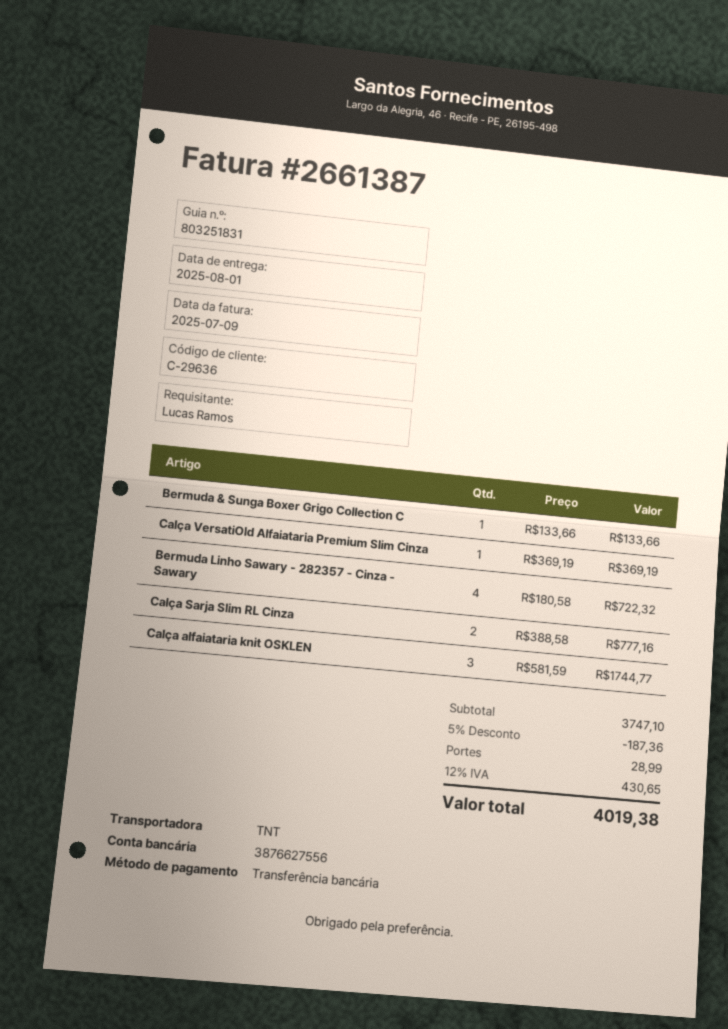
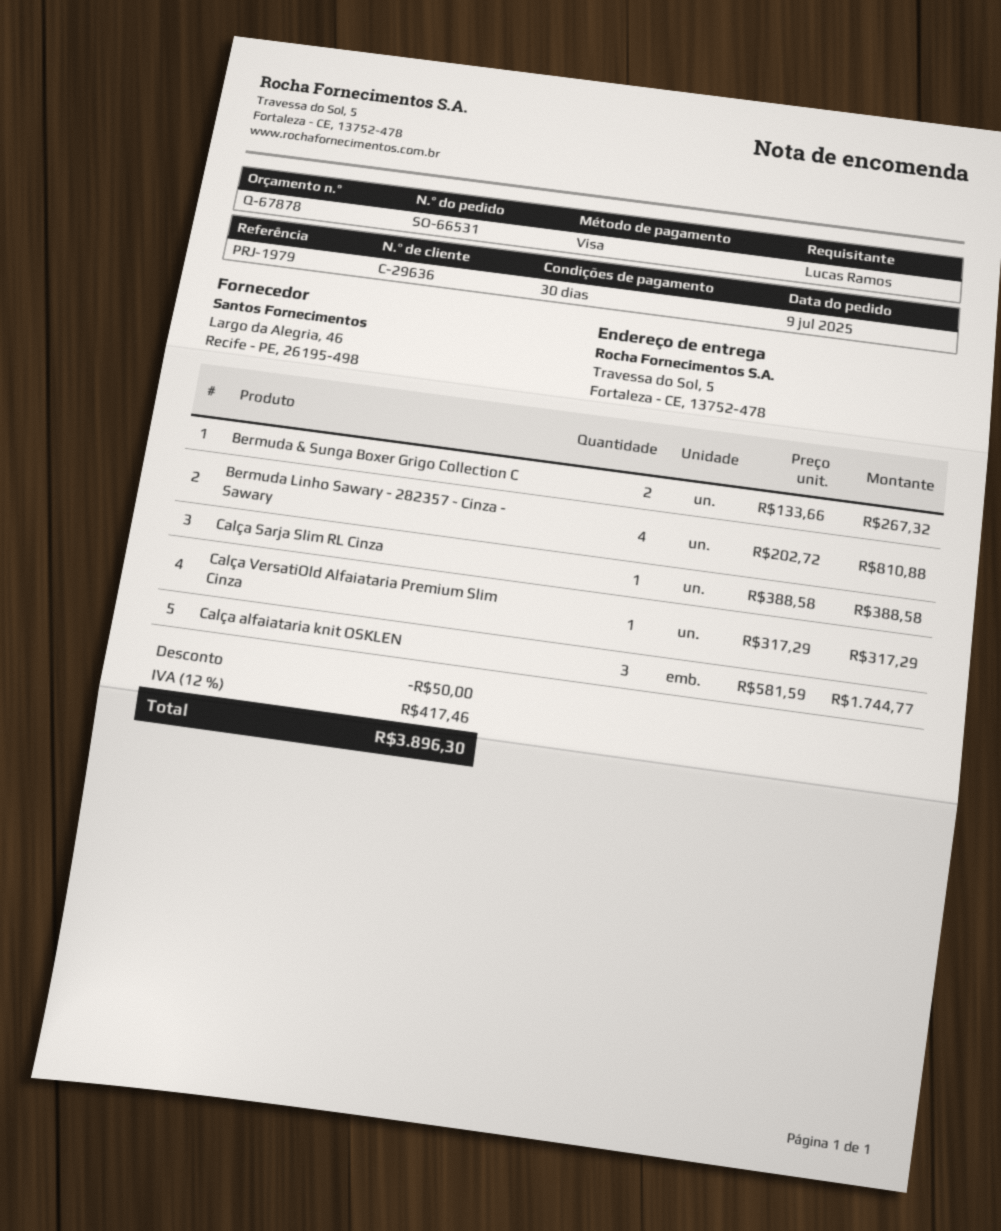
payment method: bank transfer -> Visa
Bermuda & Sunga Boxer Grigo Collection C: 1 x 133.66 = 133.66 -> 2 x 133.66 = 267.32
Calça VersatiOld Alfaiataria Premium Slim Cinza: 1 x 369.19 = 369.19 -> 1 x 317.29 = 317.29
Bermuda Linho Sawary - 282357 - Cinza - Sawary: 4 x 180.58 = 722.32 -> 4 x 202.72 = 810.88
Calça Sarja Slim RL Cinza: 2 x 388.58 = 777.16 -> 1 x 388.58 = 388.58
discount: 187.36 -> 50.00
shipping: 28.99 -> none
tax: 12% = 430.65 -> 12% = 417.46
total: 4019.38 -> 3896.30

